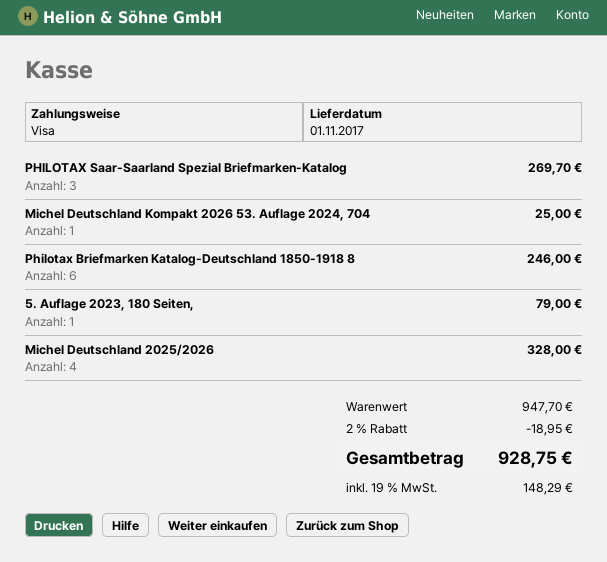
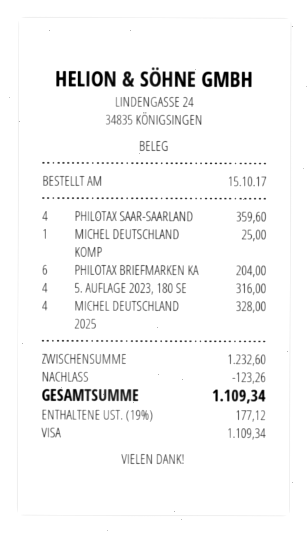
PHILOTAX Saar-Saarland Spezial Briefmarken-Katalog: 3 for 269.70 -> 4 for 359.60
Philotax Briefmarken Katalog-Deutschland 1850-1918 8: 6 for 246.00 -> 6 for 204.00
5. Auflage 2023, 180 Seiten,: 1 for 79.00 -> 4 for 316.00
subtotal: 947.70 -> 1232.60
discount: 18.95 -> 123.26
tax: 19% = 148.29 -> 19% = 177.12
total: 928.75 -> 1109.34

